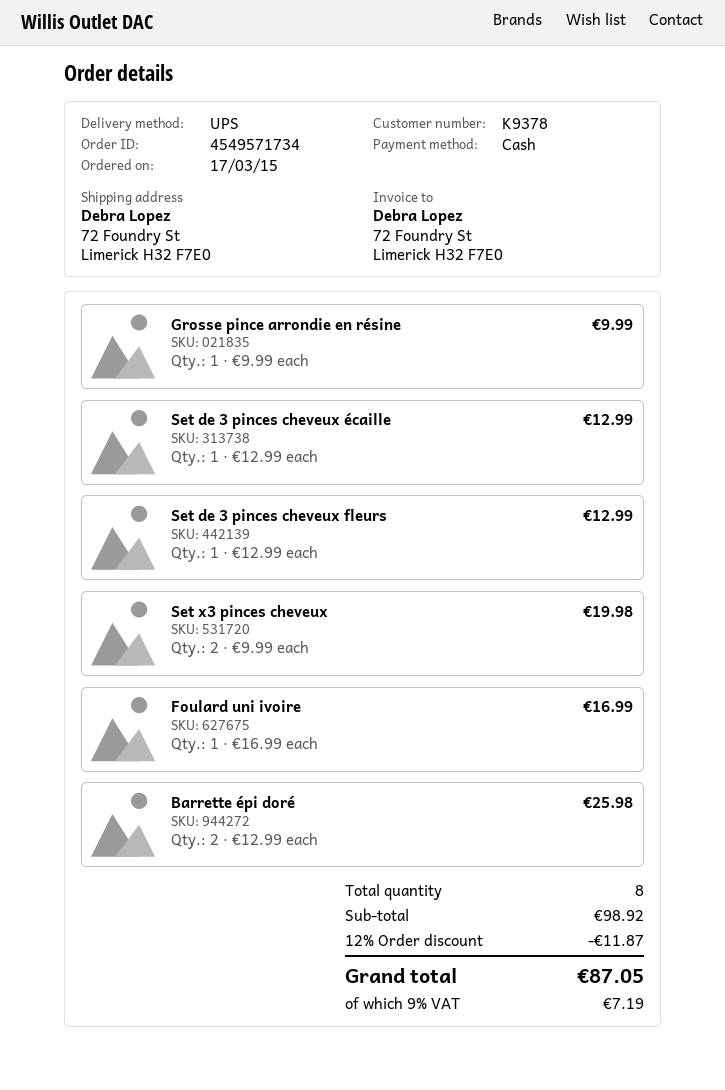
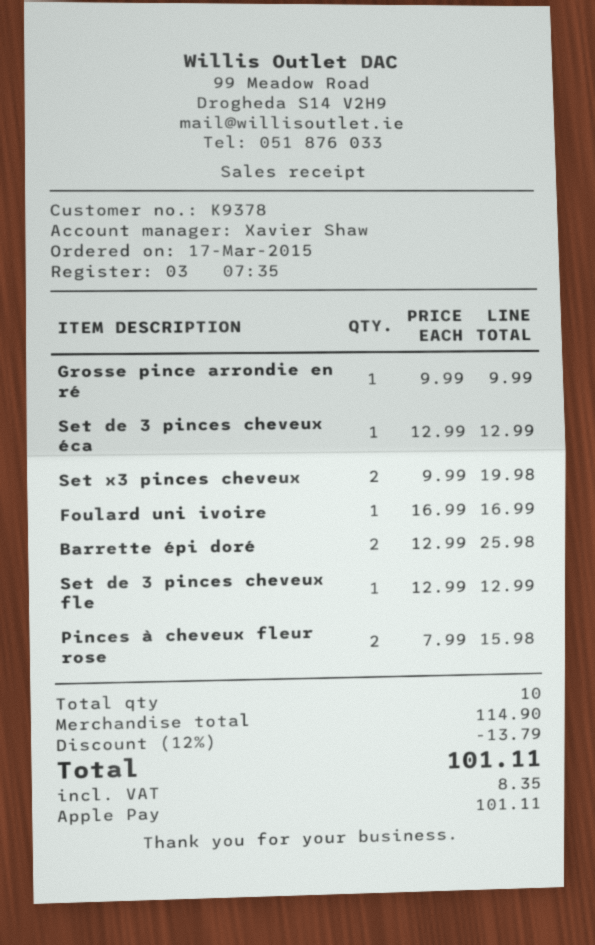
payment method: cash -> Apple Pay
Pinces à cheveux fleur rose: none -> 2 x 7.99 = 15.98
total quantity: 8 -> 10
subtotal: 98.92 -> 114.90
discount: 12% = 11.87 -> 12% = 13.79
tax: 7.19 -> 8.35
total: 87.05 -> 101.11

